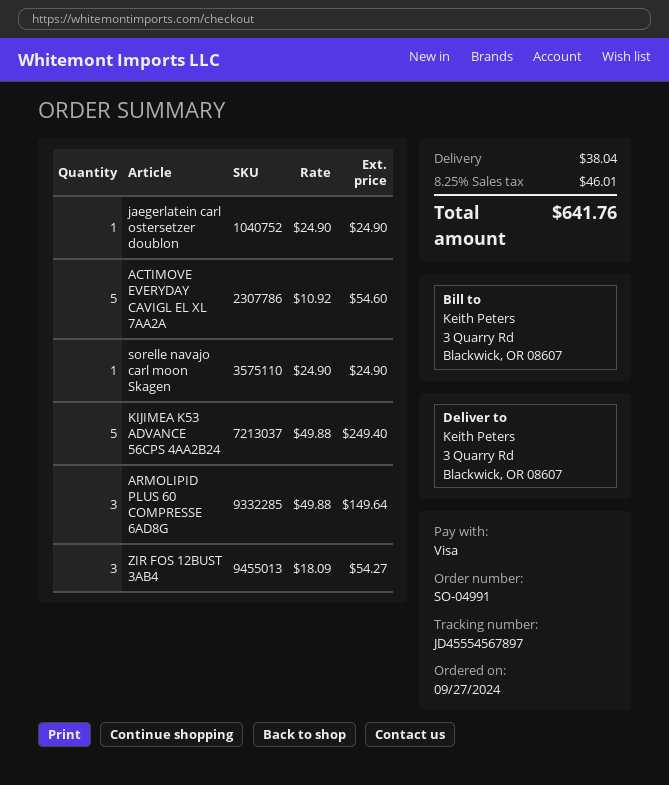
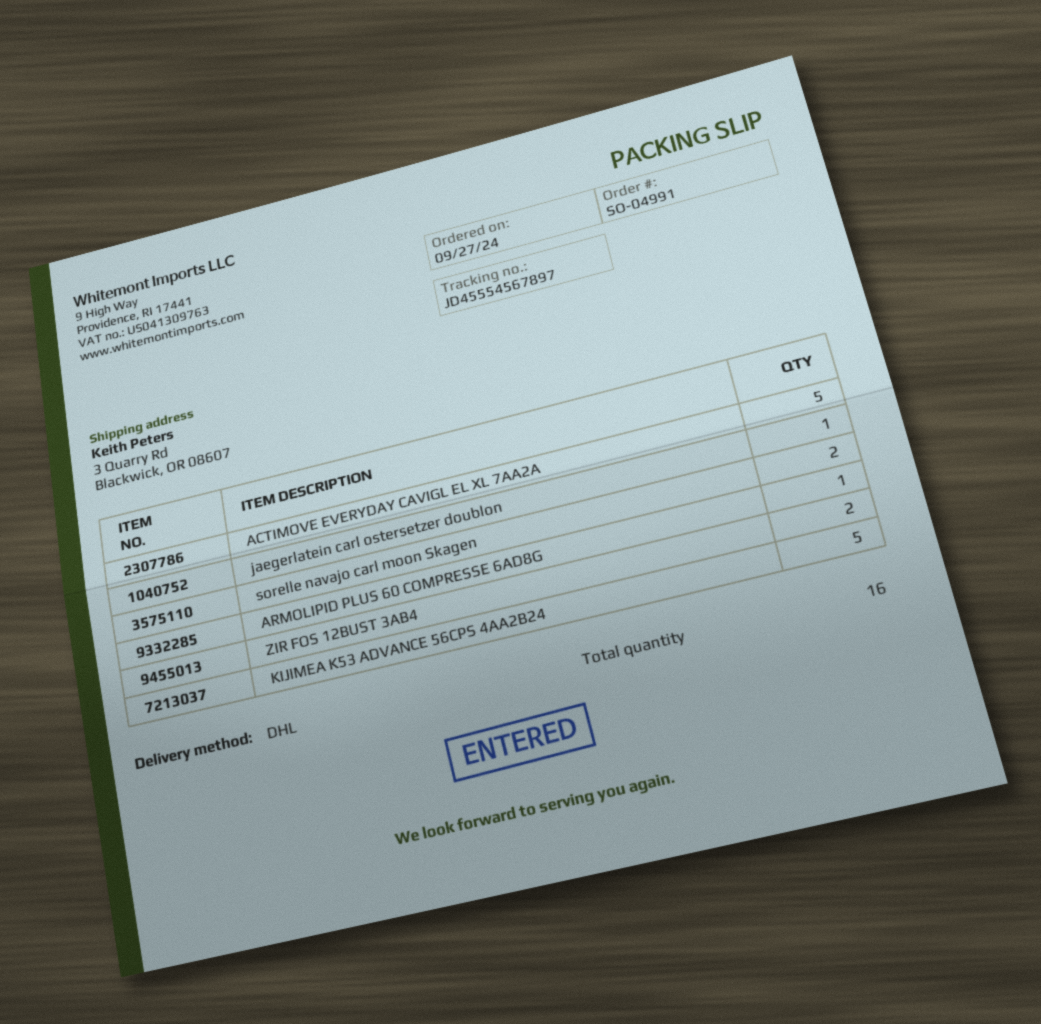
sorelle navajo carl moon Skagen: 1 -> 2
ARMOLIPID PLUS 60 COMPRESSE 6AD8G: 3 -> 1
ZIR FOS 12BUST 3AB4: 3 -> 2

